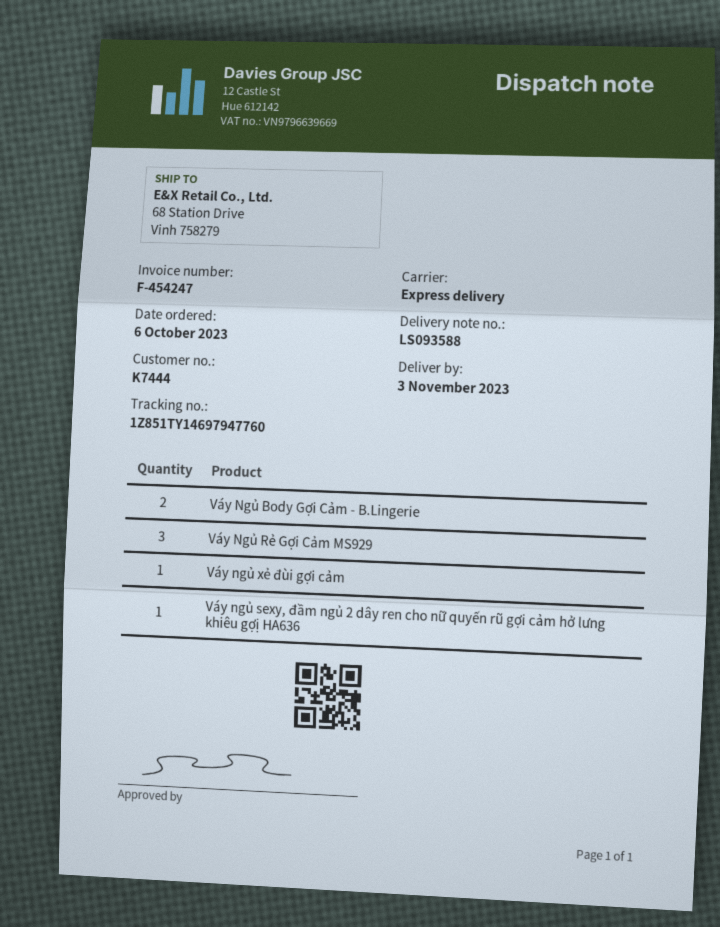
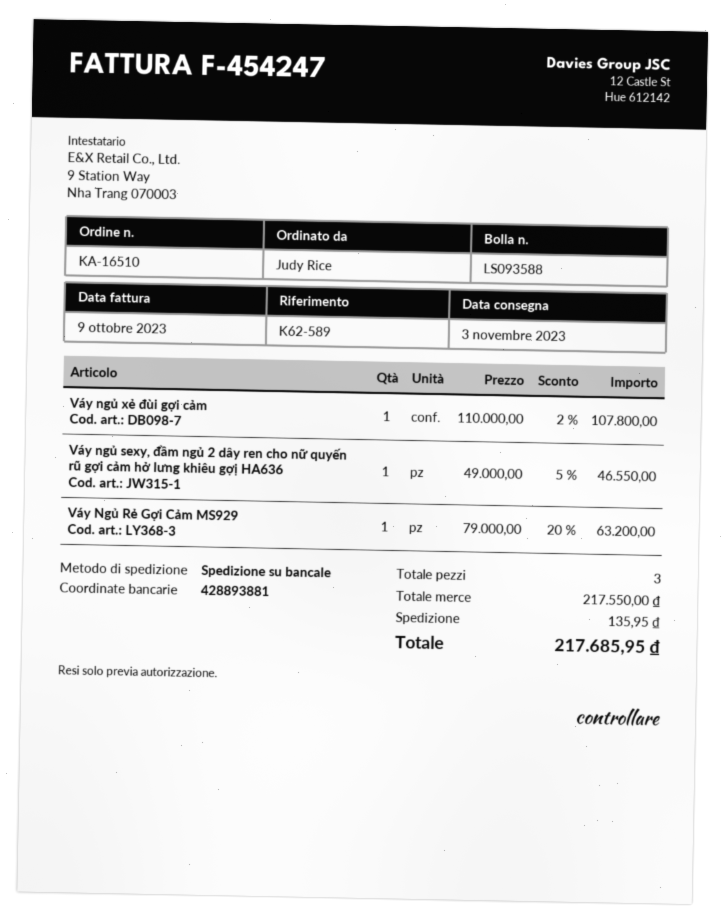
shipping method: express -> pallet freight
Váy Ngủ Body Gợi Cảm - B.Lingerie: 2 -> none
Váy Ngủ Rẻ Gợi Cảm MS929: 3 -> 1

